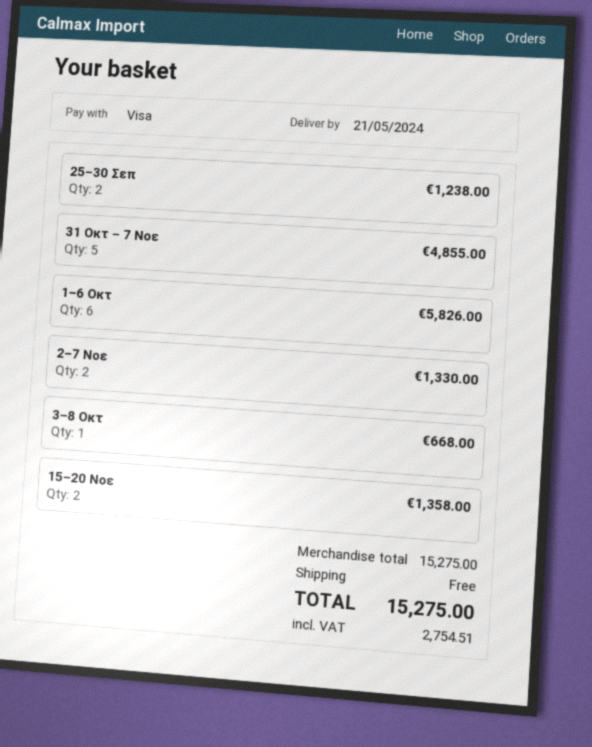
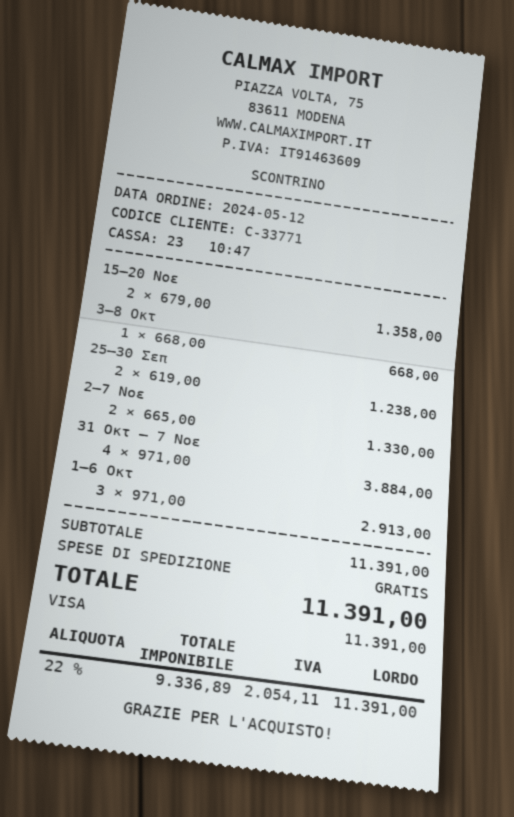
31 Οκτ – 7 Νοε: 5 for 4855.00 -> 4 for 3884.00
1–6 Οκτ: 6 for 5826.00 -> 3 for 2913.00
subtotal: 15275.00 -> 11391.00
tax: 2754.51 -> 2054.11
total: 15275.00 -> 11391.00

